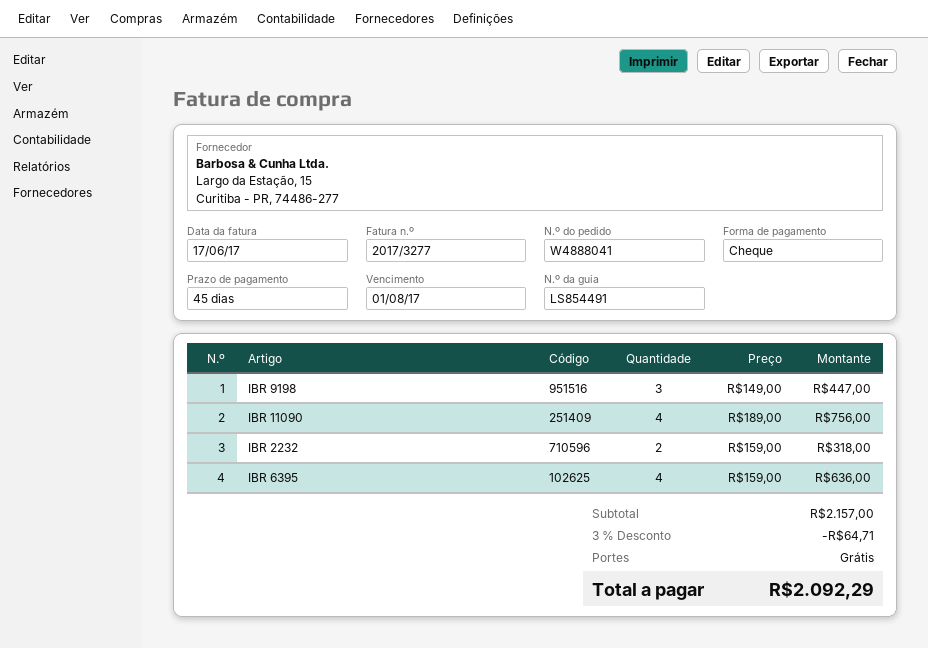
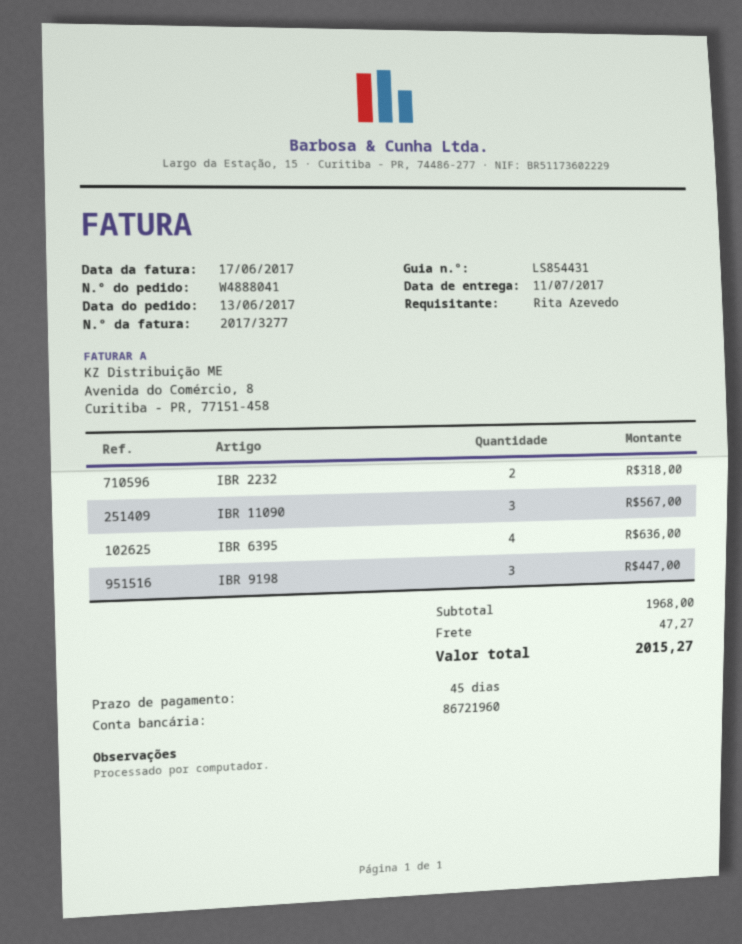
delivery note number: LS854491 -> LS854431
IBR 11090: 4 for 756.00 -> 3 for 567.00
subtotal: 2157.00 -> 1968.00
discount: 3% = 64.71 -> none
shipping: 0.00 -> 47.27
total: 2092.29 -> 2015.27

